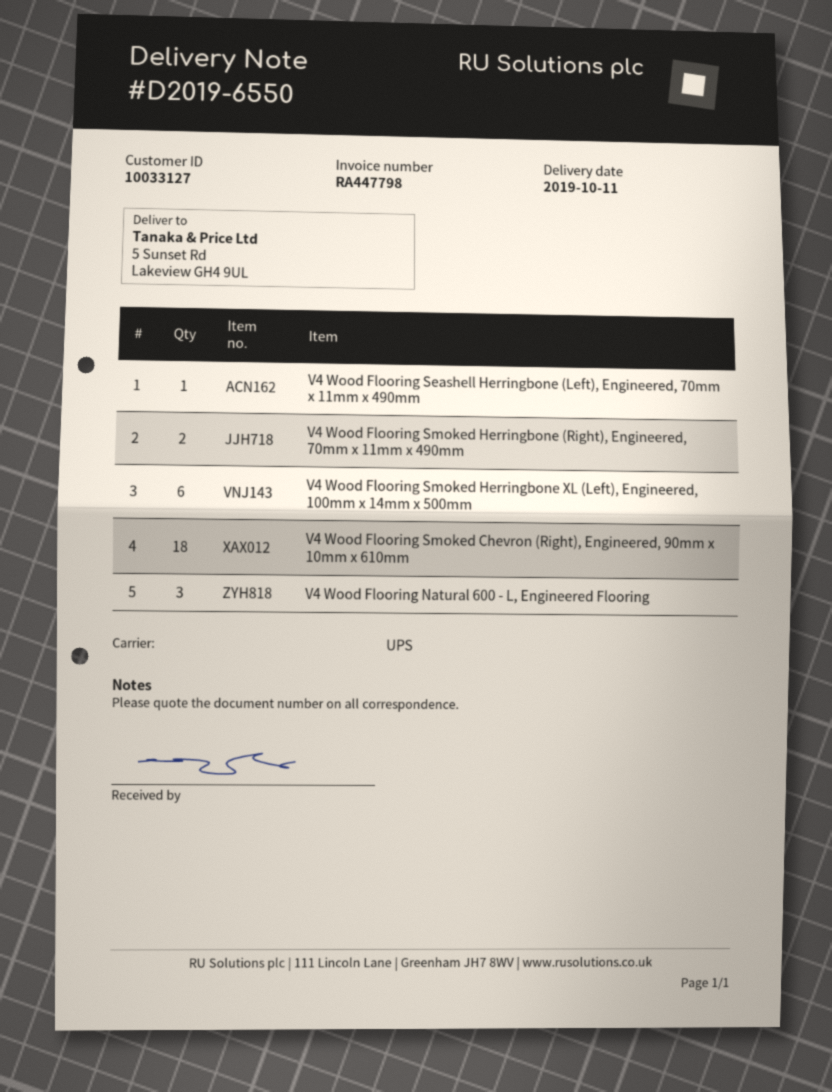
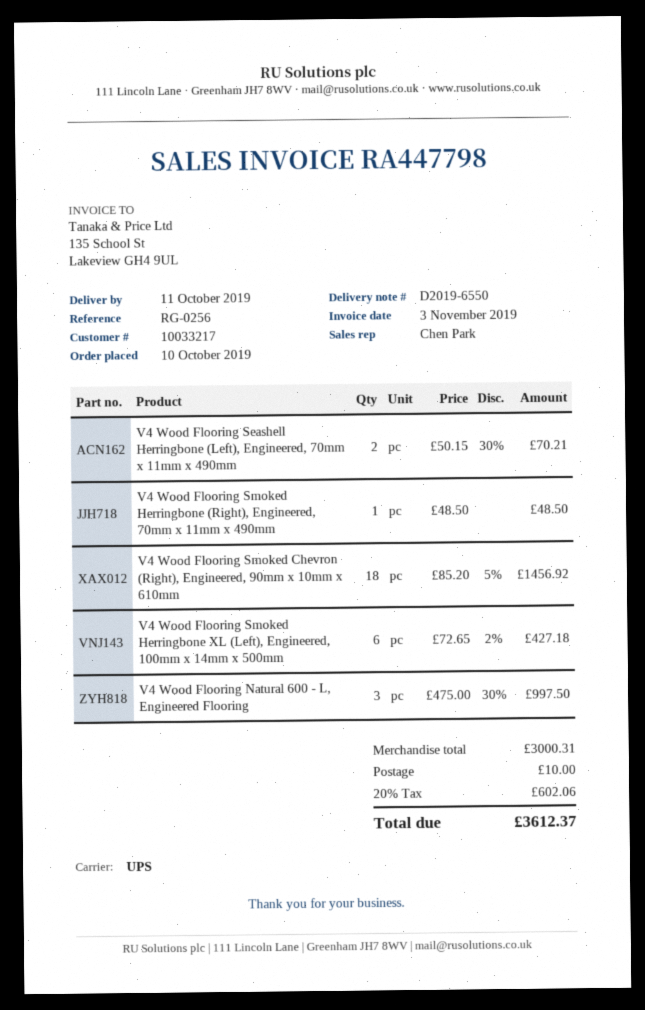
customer number: 10033127 -> 10033217
V4 Wood Flooring Seashell Herringbone (Left), Engineered, 70mm x 11mm x 490mm: 1 -> 2
V4 Wood Flooring Smoked Herringbone (Right), Engineered, 70mm x 11mm x 490mm: 2 -> 1

